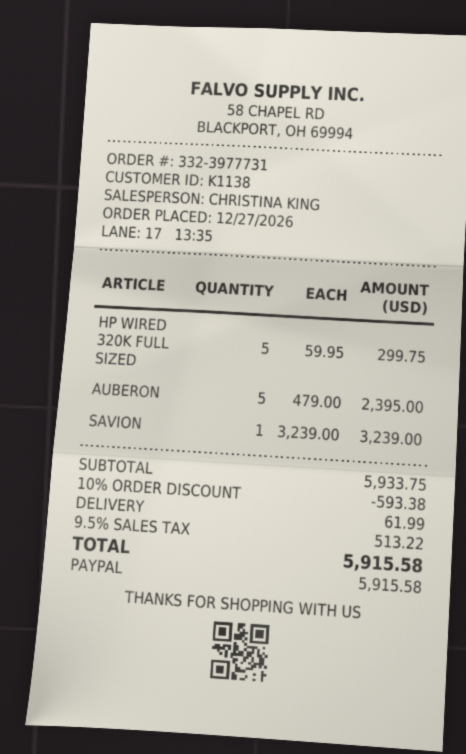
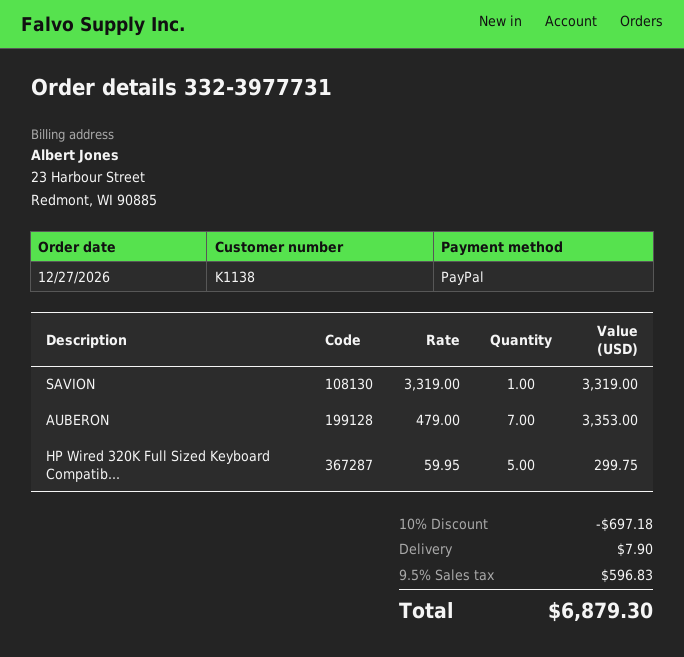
AUBERON: 5 x 479.00 = 2395.00 -> 7 x 479.00 = 3353.00
SAVION: 1 x 3239.00 = 3239.00 -> 1 x 3319.00 = 3319.00
discount: 10% = 593.38 -> 10% = 697.18
shipping: 61.99 -> 7.90
tax: 9.5% = 513.22 -> 9.5% = 596.83
total: 5915.58 -> 6879.30

